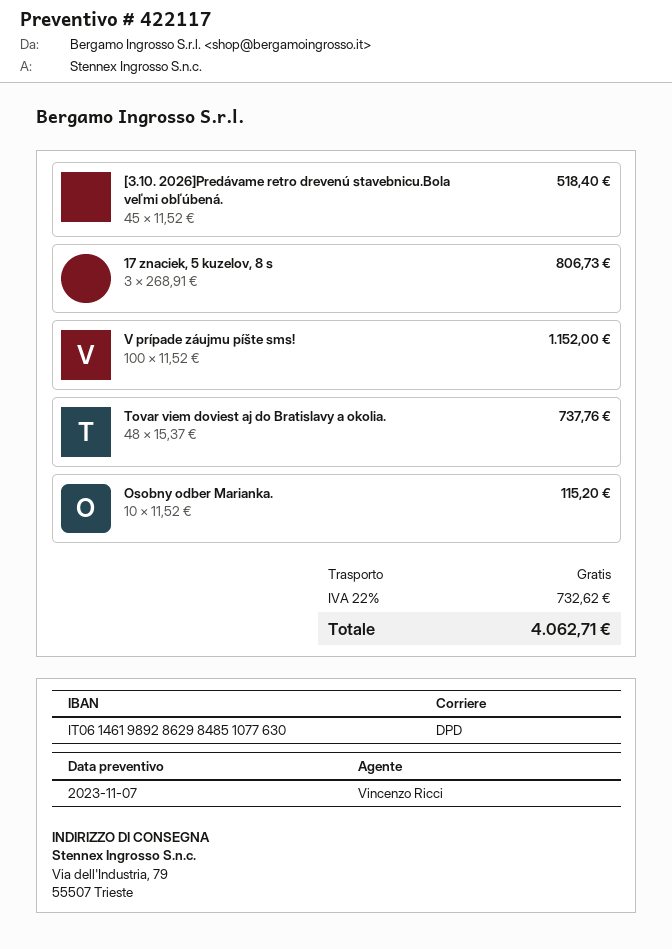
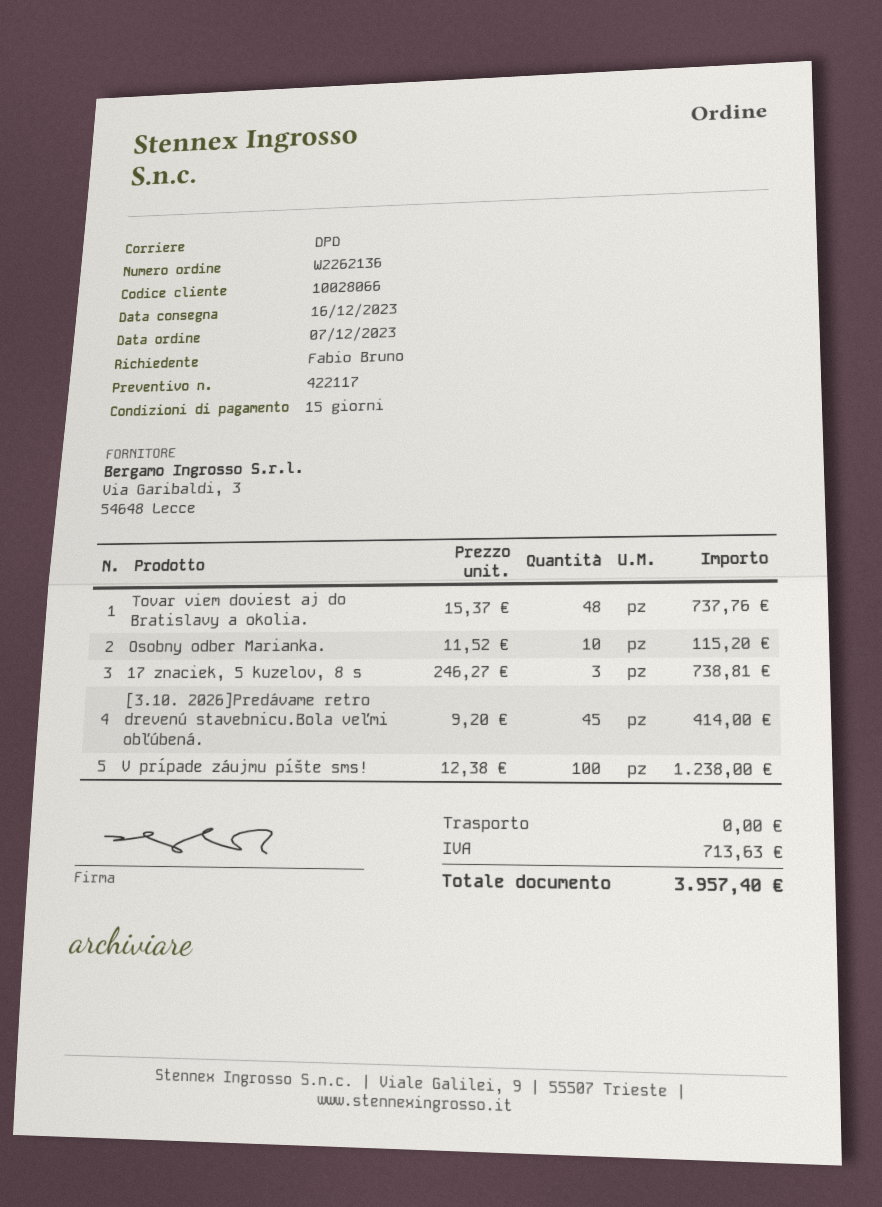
[3.10. 2026]Predávame retro drevenú stavebnicu.Bola veľmi obľúbená.: 45 x 11.52 = 518.40 -> 45 x 9.20 = 414.00
17 znaciek, 5 kuzelov, 8 s: 3 x 268.91 = 806.73 -> 3 x 246.27 = 738.81
V prípade záujmu píšte sms!: 100 x 11.52 = 1152.00 -> 100 x 12.38 = 1238.00
tax: 732.62 -> 713.63
total: 4062.71 -> 3957.40

